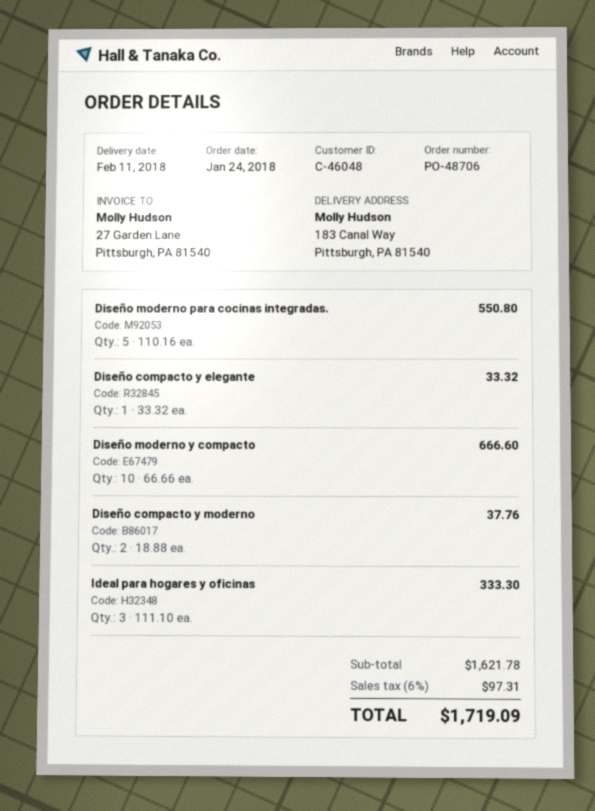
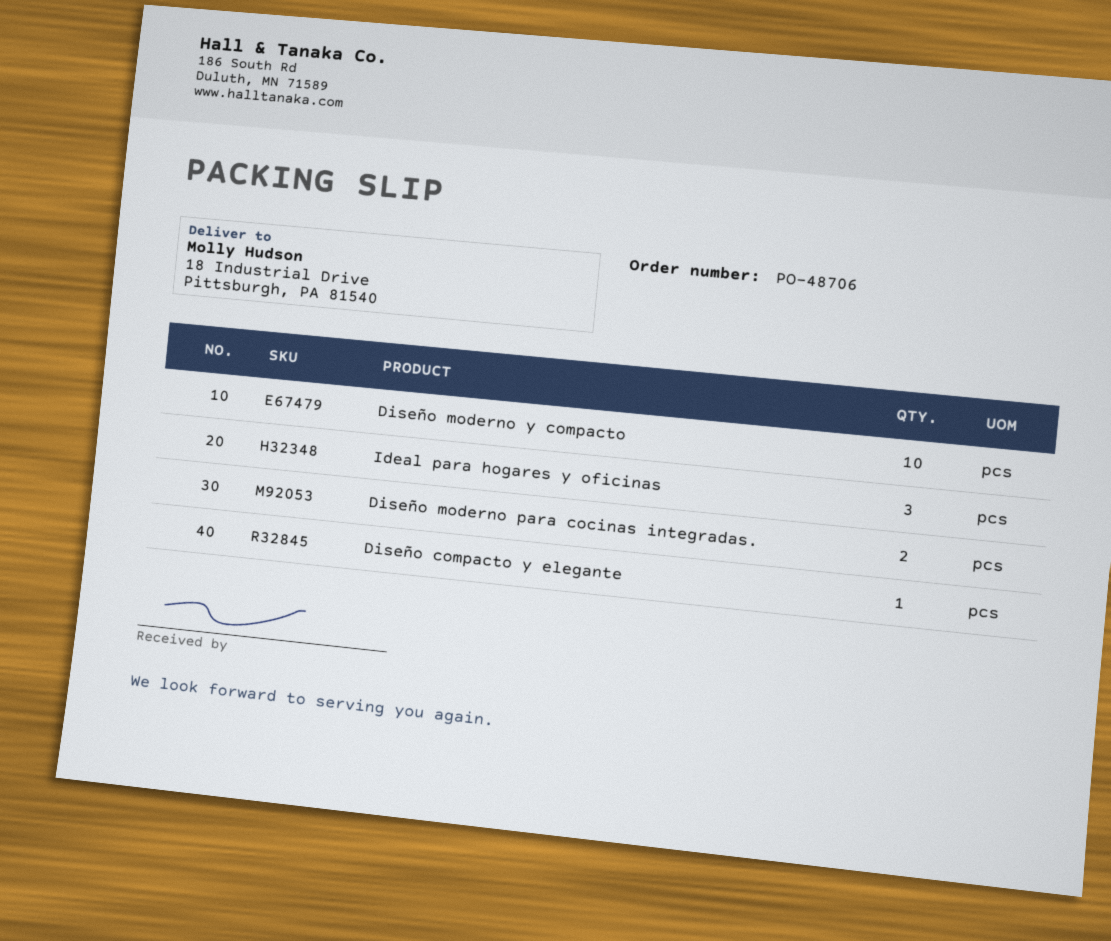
ship to: 183 Canal Way, Pittsburgh, PA 81540 -> 18 Industrial Drive, Pittsburgh, PA 81540
Diseño moderno para cocinas integradas.: 5 -> 2
Diseño compacto y moderno: 2 -> none

